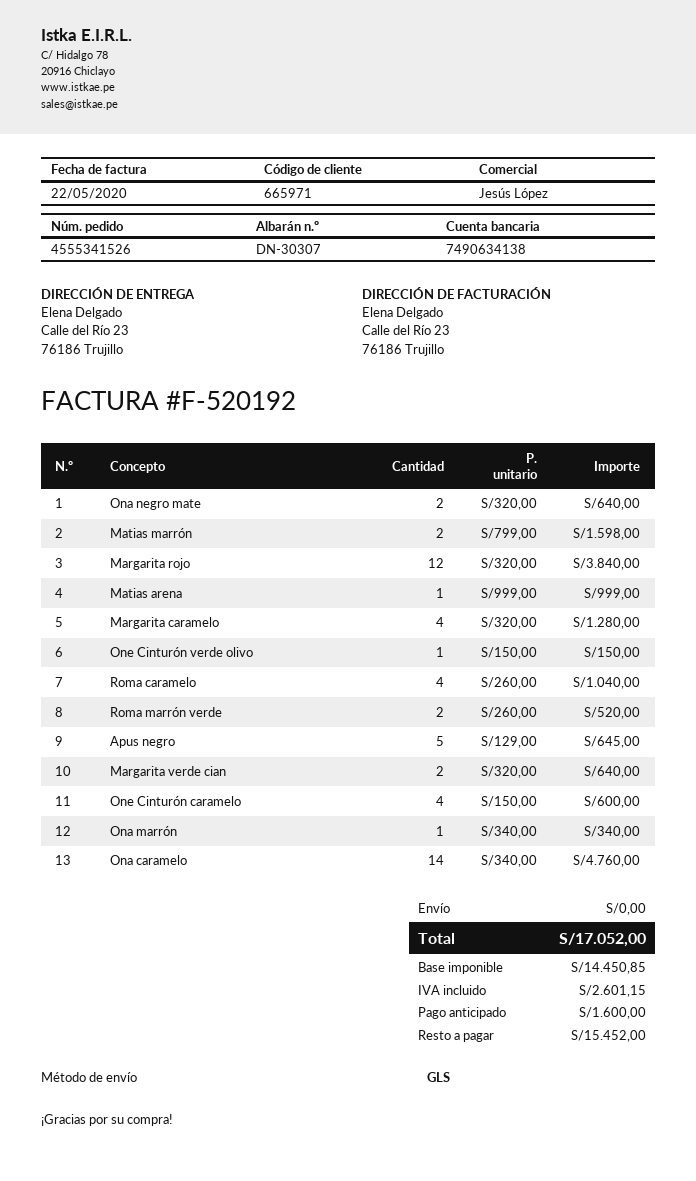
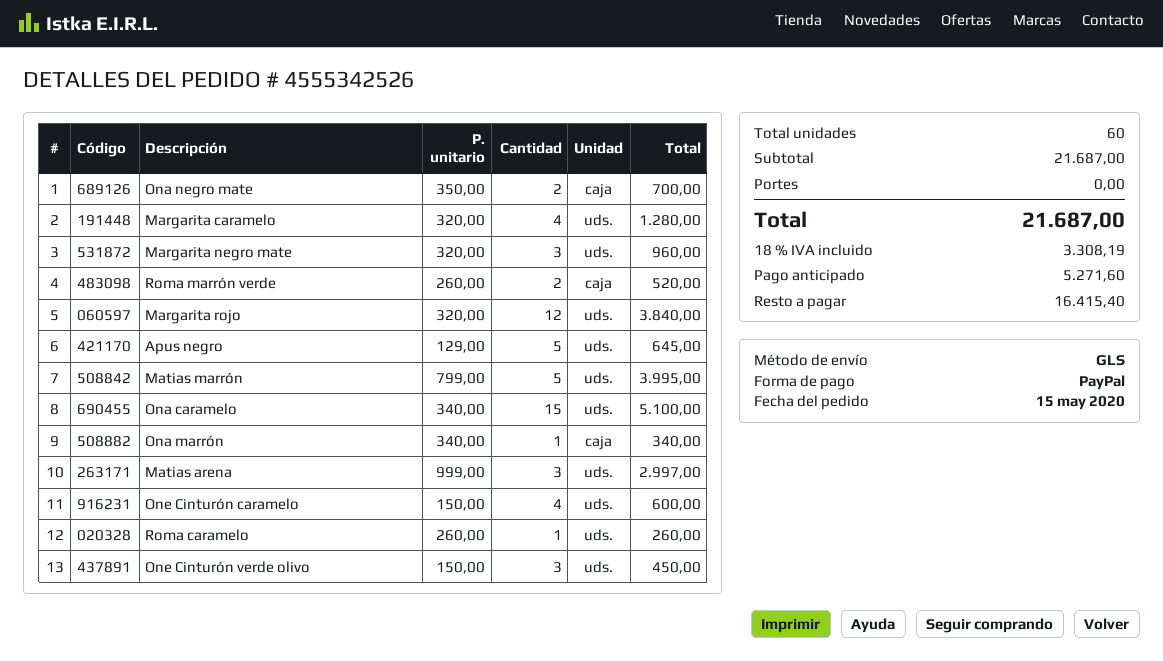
order number: 4555341526 -> 4555342526
Ona negro mate: 2 x 320.00 = 640.00 -> 2 x 350.00 = 700.00
Matias marrón: 2 x 799.00 = 1598.00 -> 5 x 799.00 = 3995.00
Matias arena: 1 x 999.00 = 999.00 -> 3 x 999.00 = 2997.00
One Cinturón verde olivo: 1 x 150.00 = 150.00 -> 3 x 150.00 = 450.00
Roma caramelo: 4 x 260.00 = 1040.00 -> 1 x 260.00 = 260.00
Margarita verde cian: 2 x 320.00 = 640.00 -> none
Ona caramelo: 14 x 340.00 = 4760.00 -> 15 x 340.00 = 5100.00
Margarita negro mate: none -> 3 x 320.00 = 960.00
tax: 2601.15 -> 3308.19
total: 17052.00 -> 21687.00
deposit: 1600.00 -> 5271.60
balance: 15452.00 -> 16415.40

